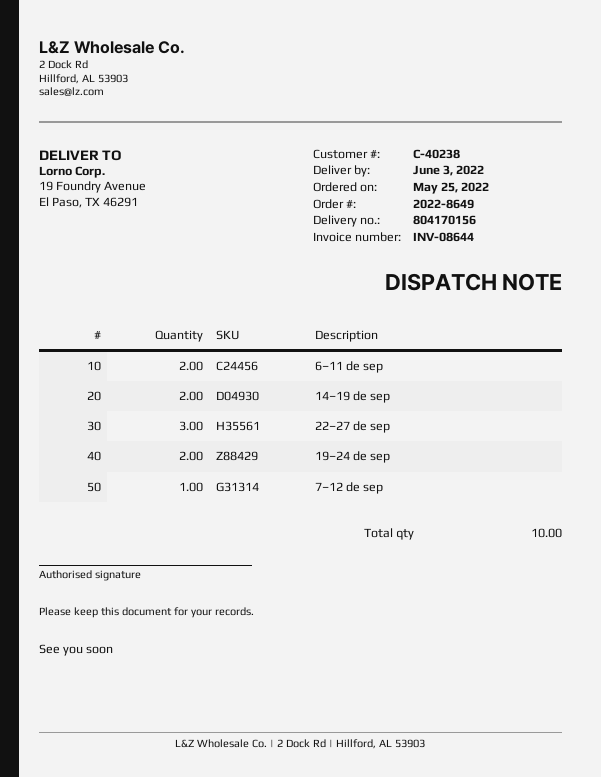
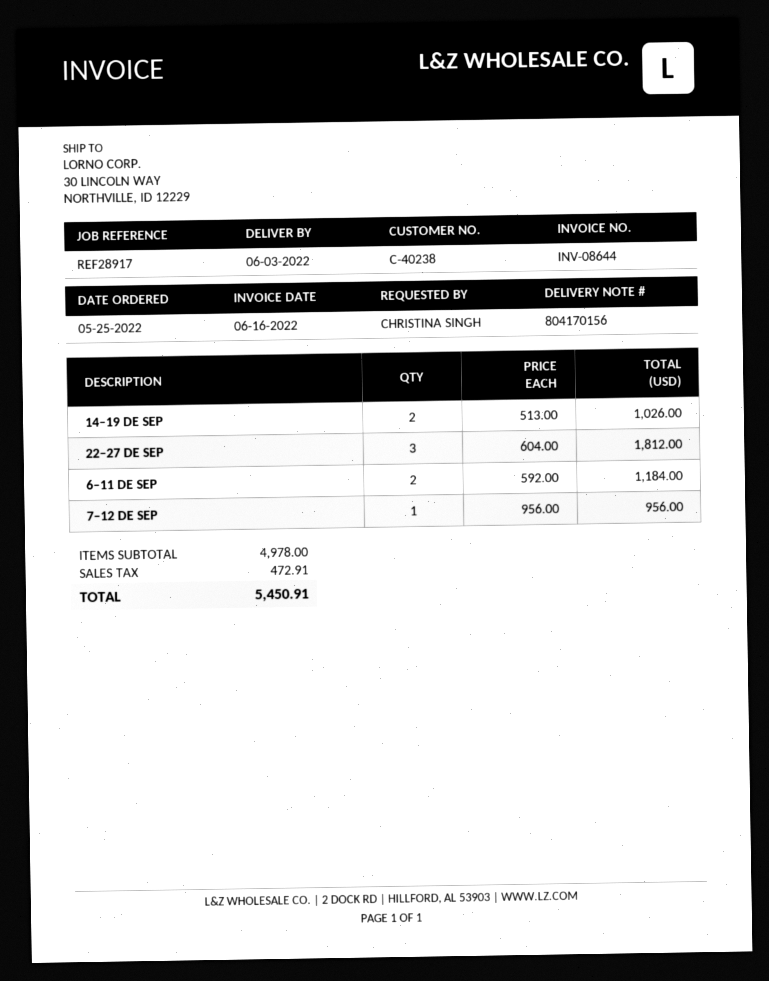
ship to: 19 Foundry Avenue, El Paso, TX 46291 -> 30 LINCOLN WAY, NORTHVILLE, ID 12229
19–24 de sep: 2 -> none

